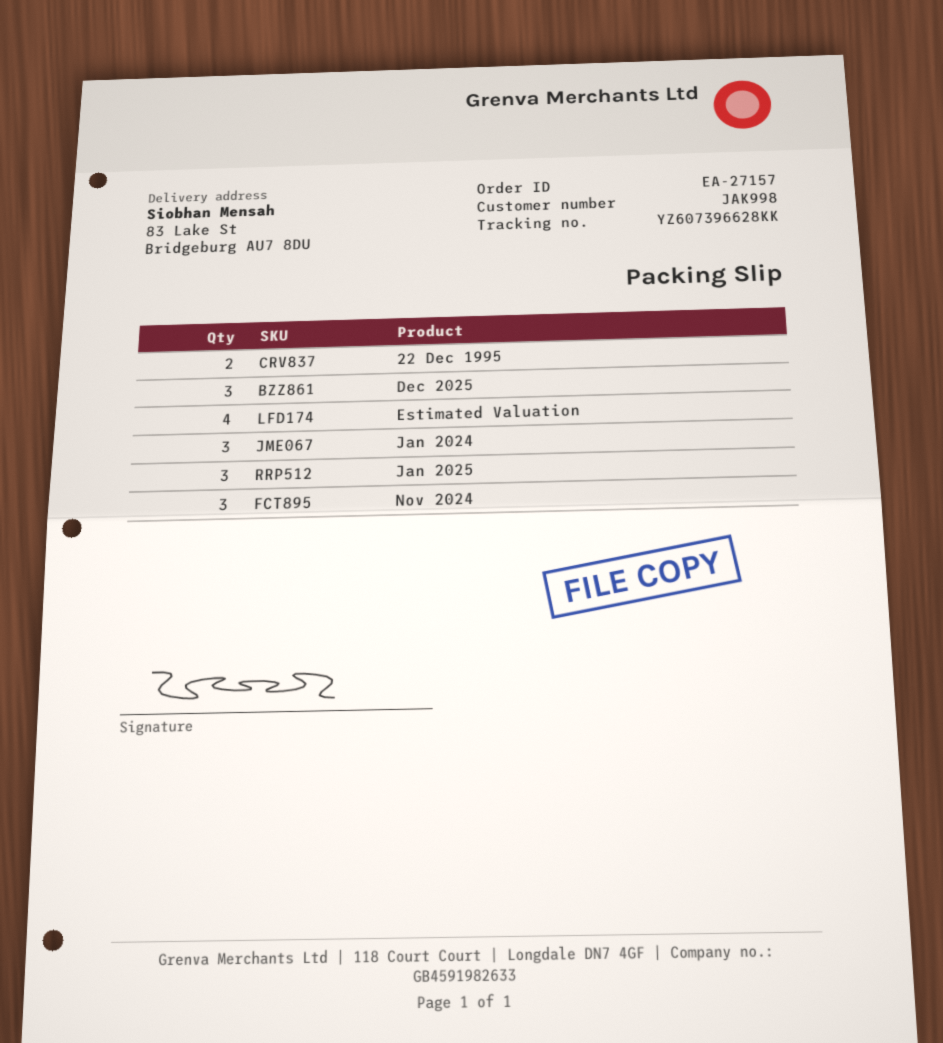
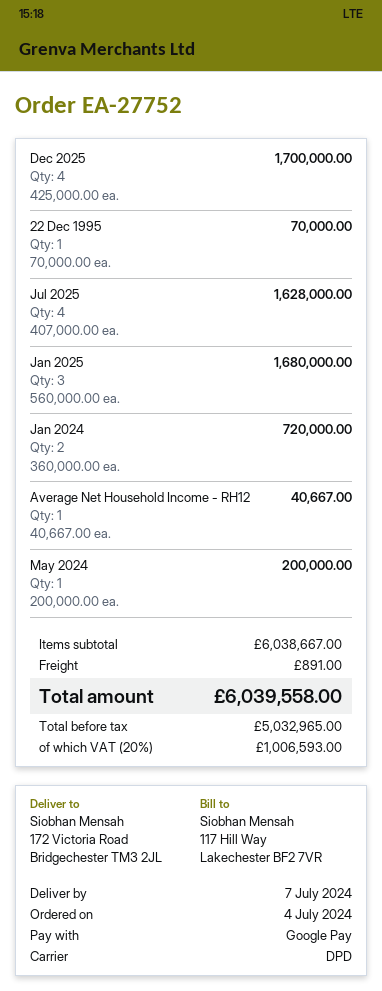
order number: EA-27157 -> EA-27752
ship to: 83 Lake St, Bridgeburg AU7 8DU -> 172 Victoria Road, Bridgechester TM3 2JL
22 Dec 1995: 2 -> 1
Dec 2025: 3 -> 4
Estimated Valuation: 4 -> none
Jan 2024: 3 -> 2
Nov 2024: 3 -> none
Jul 2025: none -> 4
Average Net Household Income - RH12: none -> 1
May 2024: none -> 1

